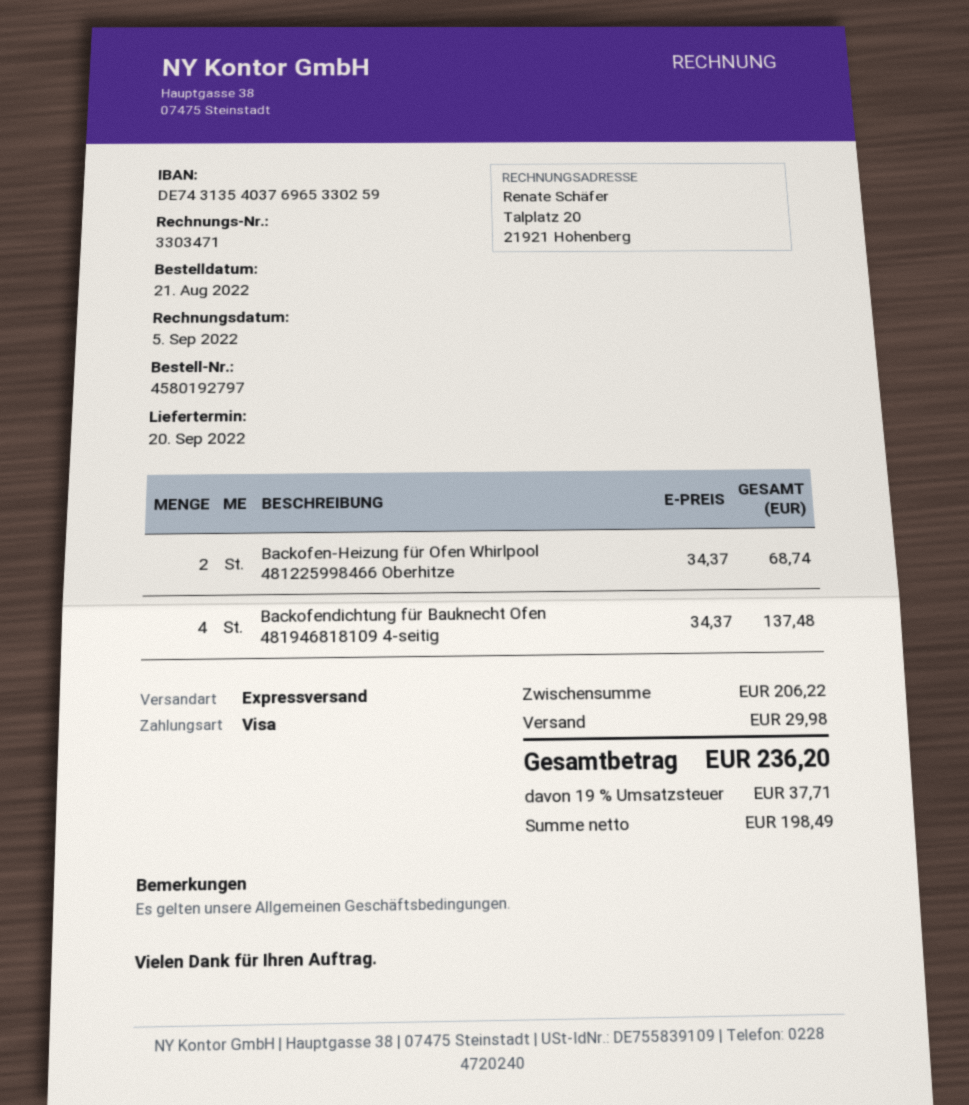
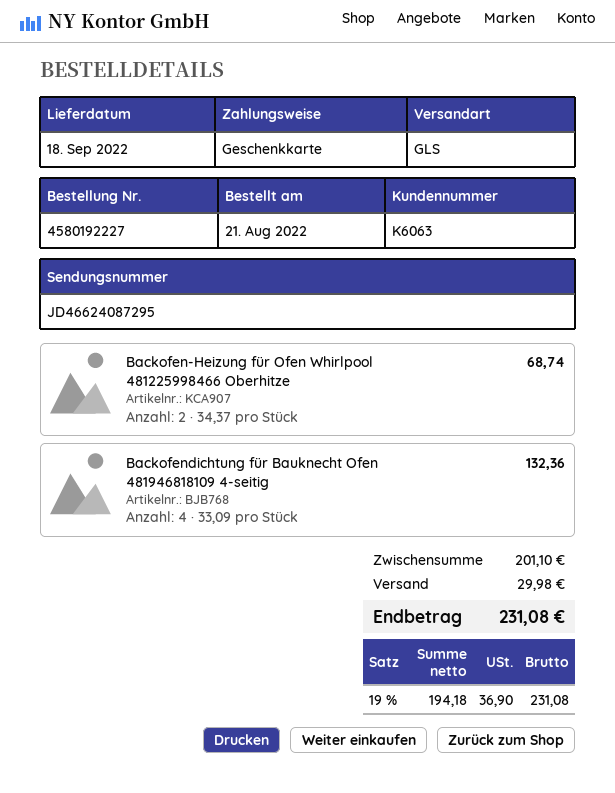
order number: 4580192797 -> 4580192227
delivery date: 2022-09-20 -> 2022-09-18
payment method: Visa -> gift card
shipping method: express -> GLS
Backofendichtung für Bauknecht Ofen 481946818109 4-seitig: 4 x 34.37 = 137.48 -> 4 x 33.09 = 132.36
subtotal: 206.22 -> 201.10
net: 198.49 -> 194.18
tax: 19% = 37.71 -> 19% = 36.90
total: 236.20 -> 231.08

